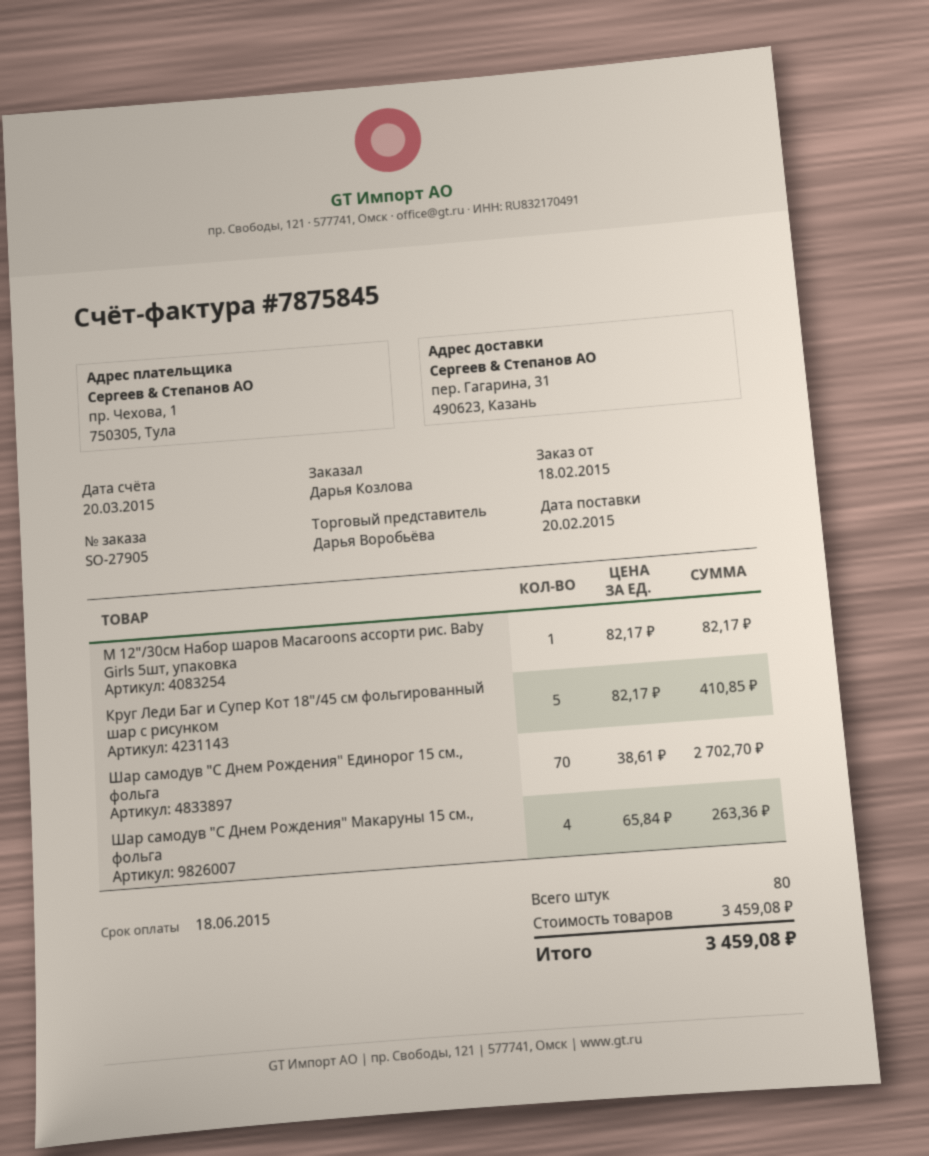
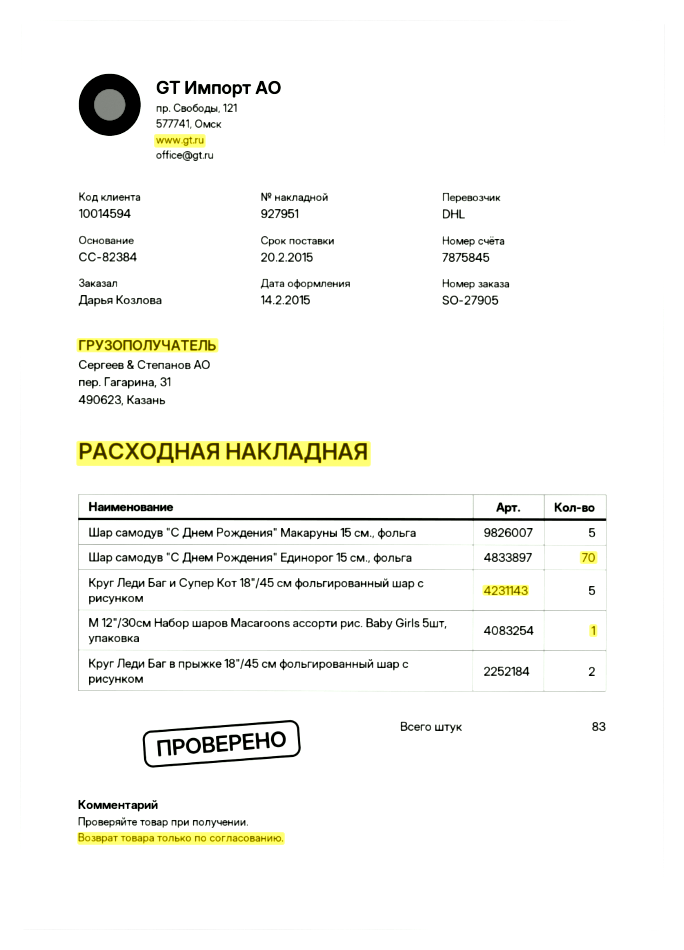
order date: 2015-02-18 -> 2015-02-14
Шар самодув "С Днем Рождения" Макаруны 15 см., фольга: 4 -> 5
Круг Леди Баг в прыжке 18"/45 см фольгированный шар с рисунком: none -> 2
total quantity: 80 -> 83

